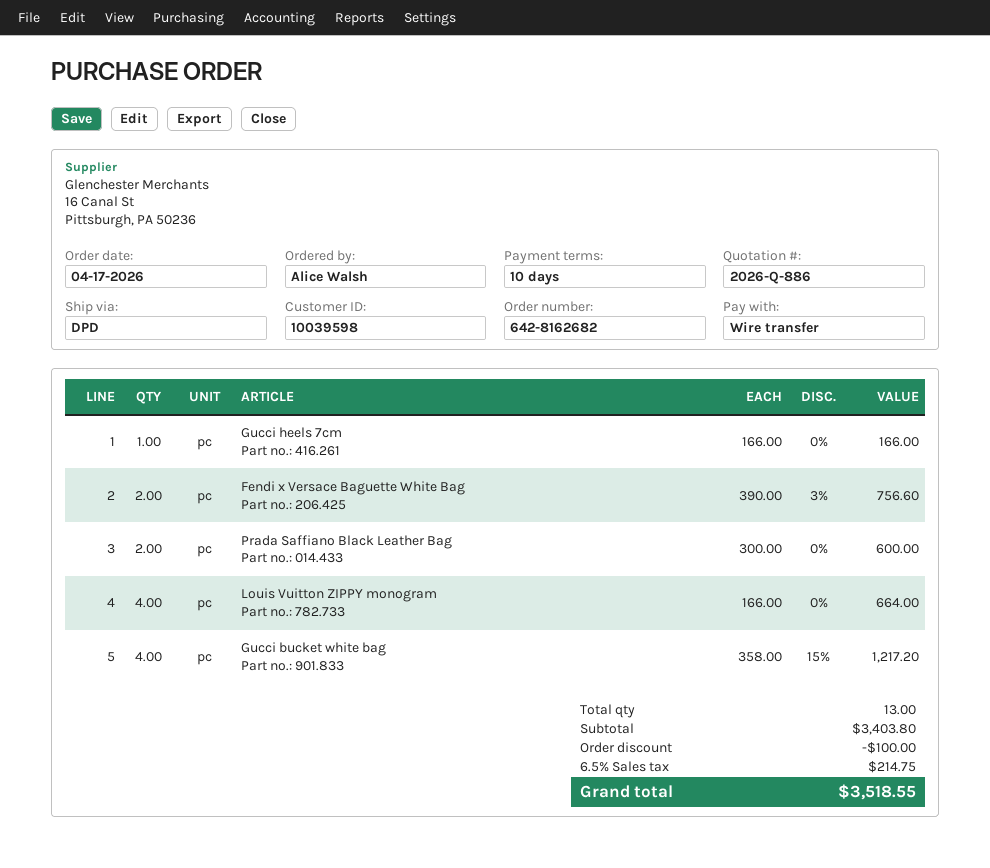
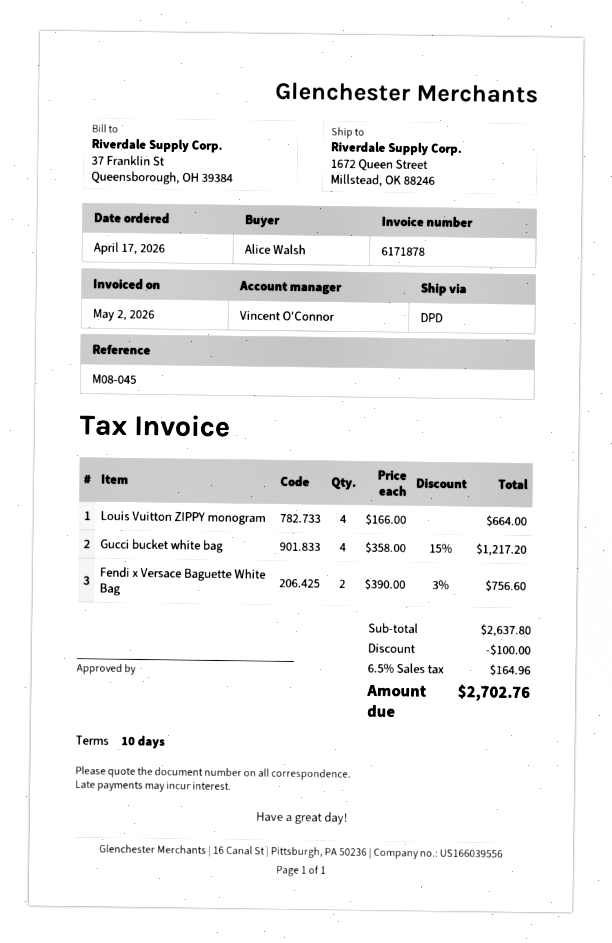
Gucci heels 7cm: 1 x 166.00 = 166.00 -> none
Prada Saffiano Black Leather Bag: 2 x 300.00 = 600.00 -> none
subtotal: 3403.80 -> 2637.80
tax: 6.5% = 214.75 -> 6.5% = 164.96
total: 3518.55 -> 2702.76

